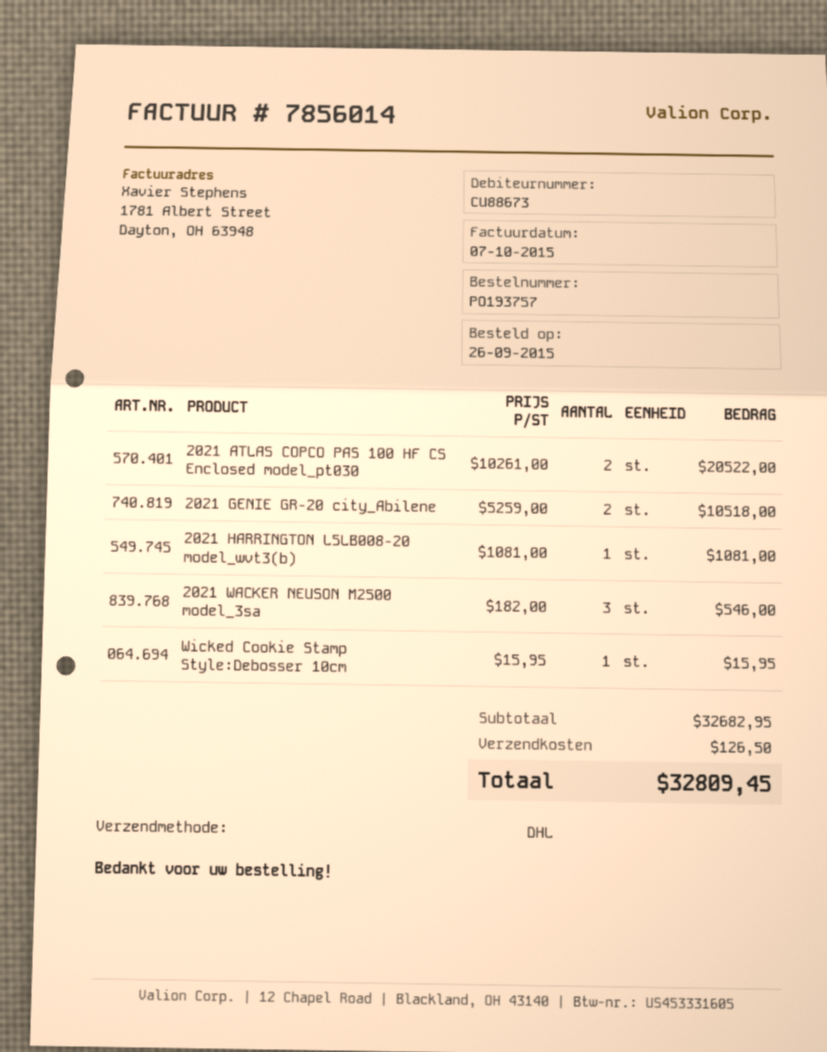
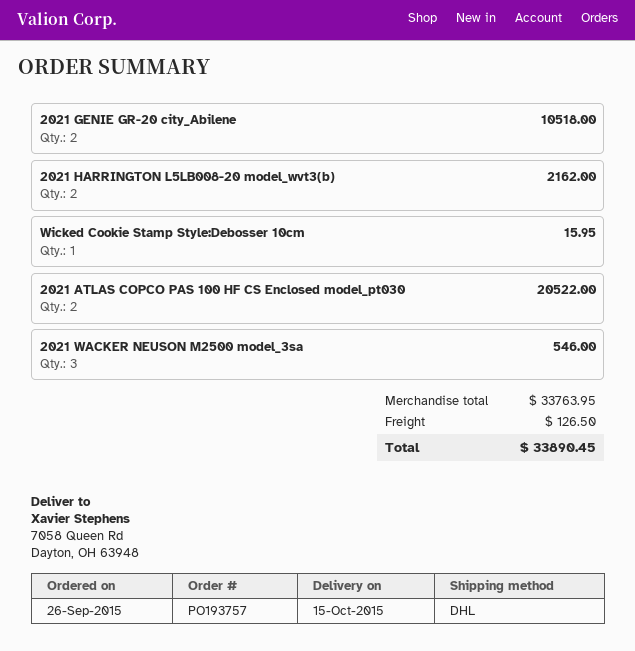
2021 HARRINGTON L5LB008-20 model_wvt3(b): 1 for 1081.00 -> 2 for 2162.00
subtotal: 32682.95 -> 33763.95
total: 32809.45 -> 33890.45

